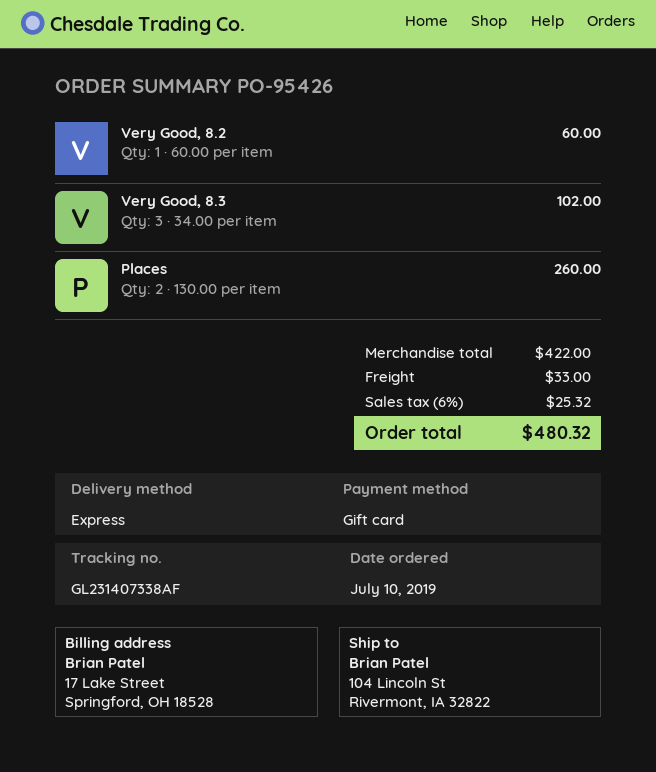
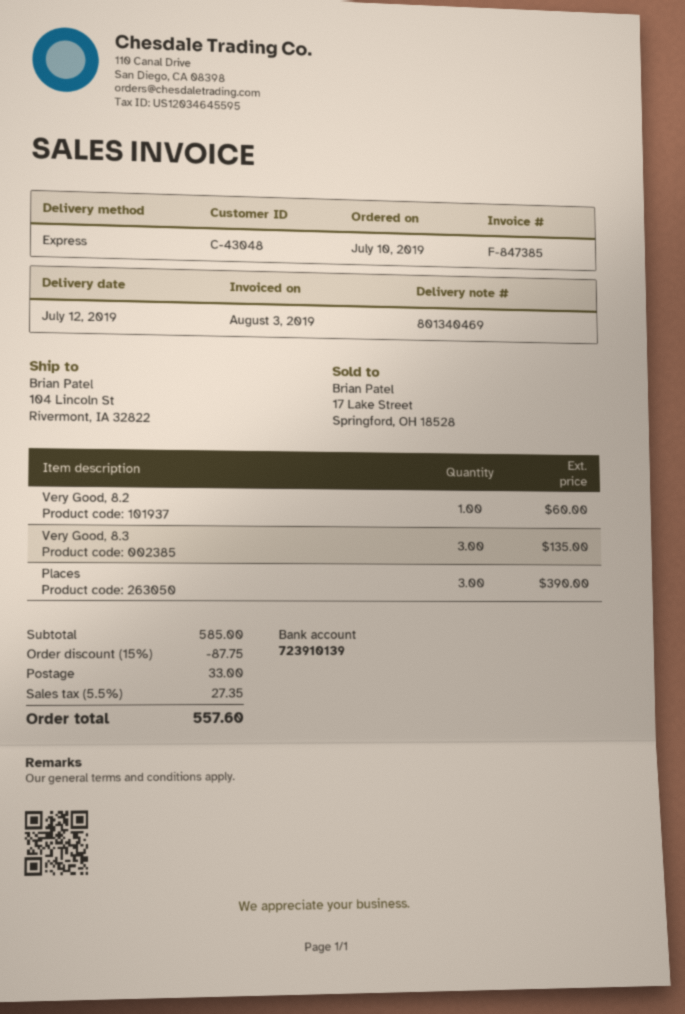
Very Good, 8.3: 3 for 102.00 -> 3 for 135.00
Places: 2 for 260.00 -> 3 for 390.00
subtotal: 422.00 -> 585.00
discount: none -> 15% = 87.75
tax: 6% = 25.32 -> 5.5% = 27.35
total: 480.32 -> 557.60

